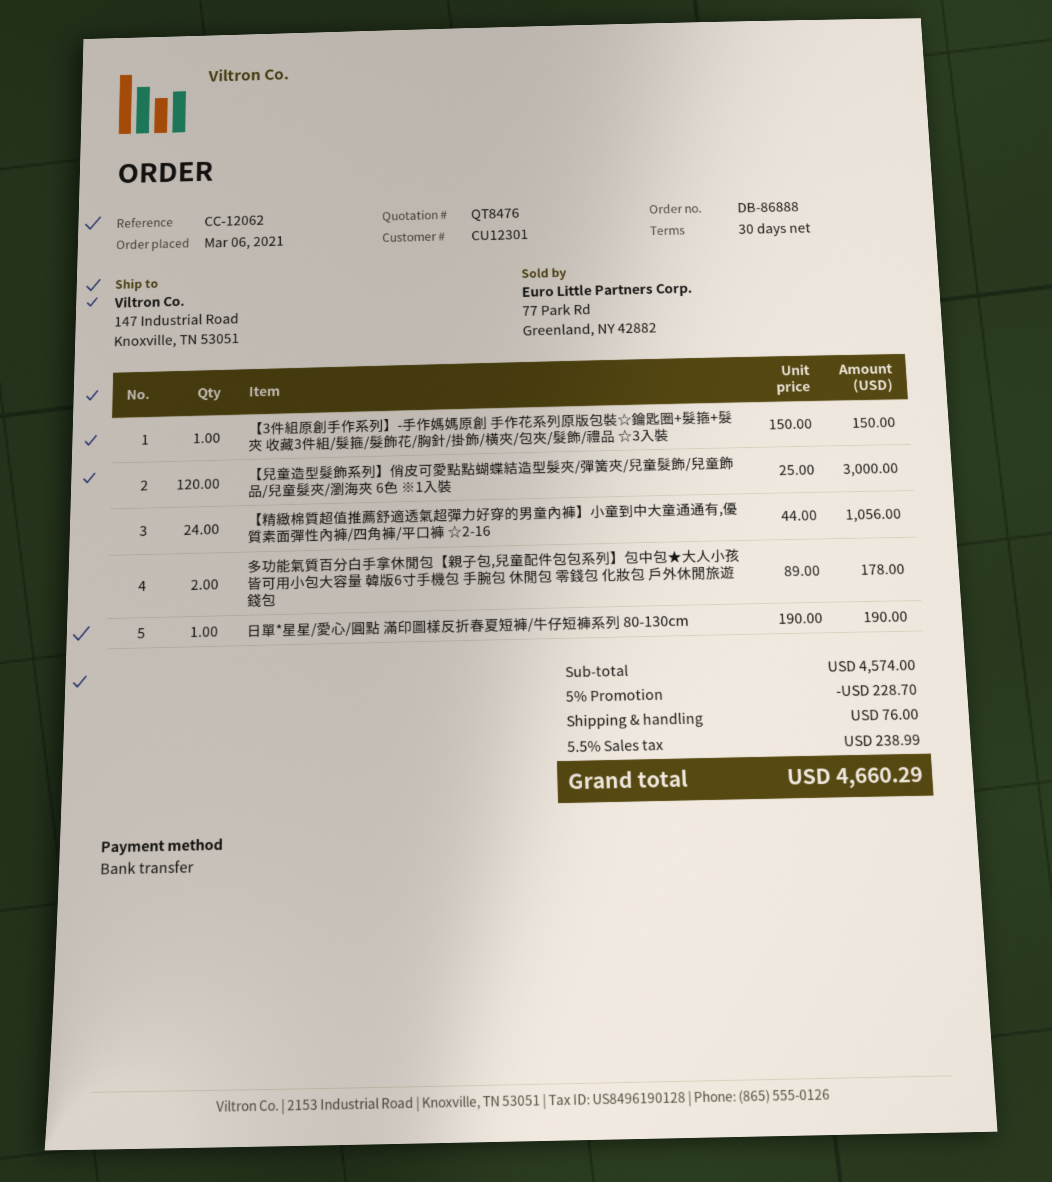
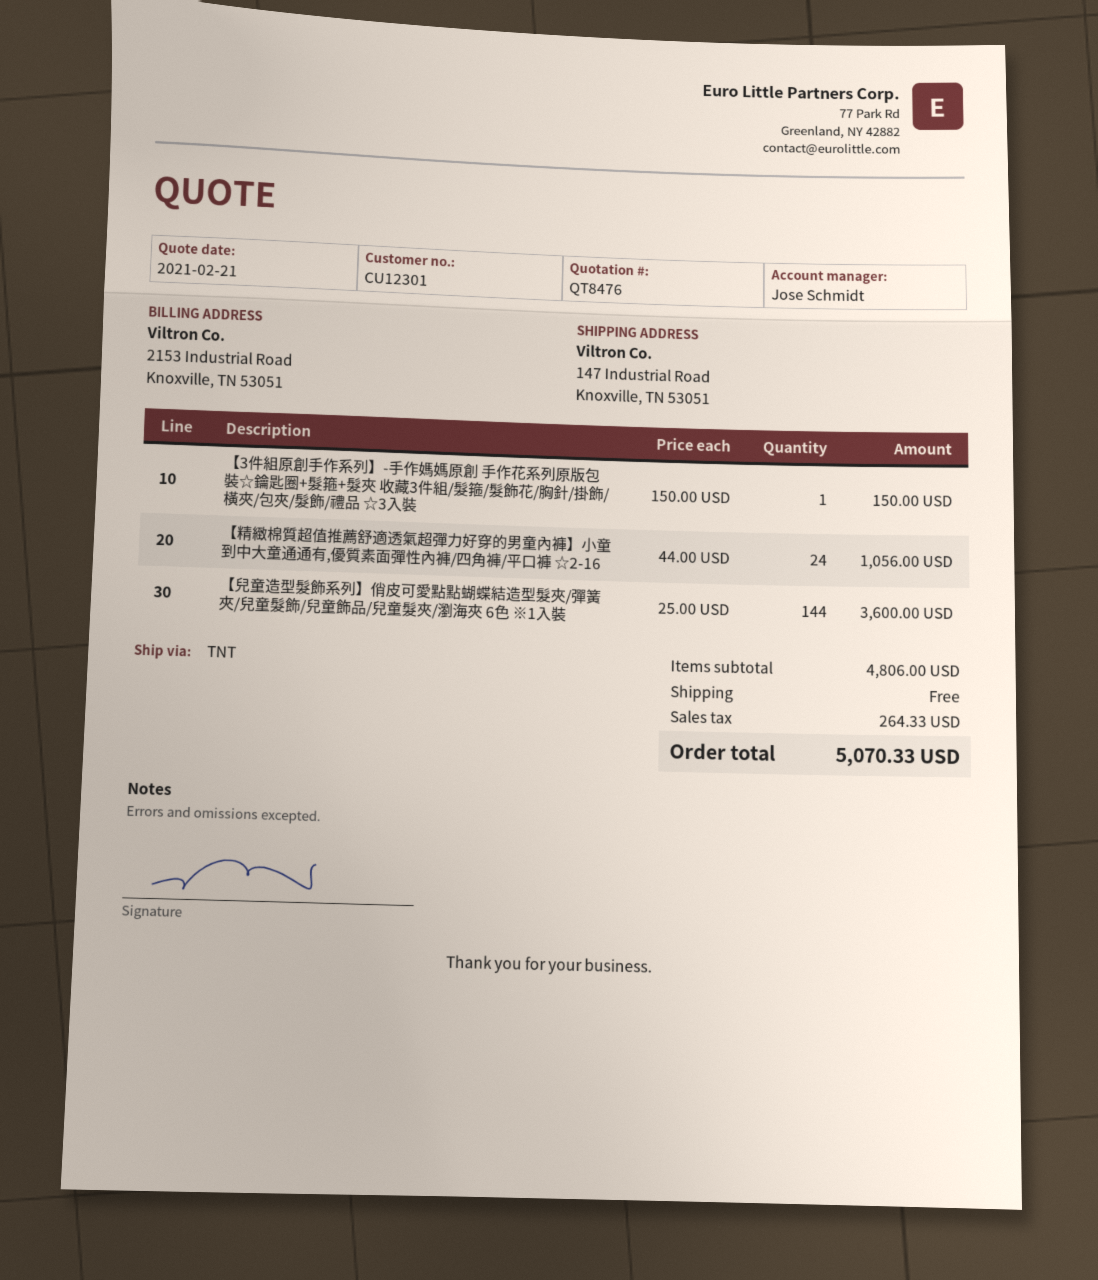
【兒童造型髮飾系列】俏皮可愛點點蝴蝶結造型髮夾/彈簧夾/兒童髮飾/兒童飾品/兒童髮夾/瀏海夾 6色 ※1入裝: 120 x 25.00 = 3000.00 -> 144 x 25.00 = 3600.00
多功能氣質百分白手拿休閒包【親子包,兒童配件包包系列】包中包★大人小孩皆可用小包大容量 韓版6寸手機包 手腕包 休閒包 零錢包 化妝包 戶外休閒旅遊錢包: 2 x 89.00 = 178.00 -> none
日單*星星/愛心/圓點 滿印圖樣反折春夏短褲/牛仔短褲系列 80-130cm: 1 x 190.00 = 190.00 -> none
subtotal: 4574.00 -> 4806.00
discount: 5% = 228.70 -> none
shipping: 76.00 -> 0.00
tax: 238.99 -> 264.33
total: 4660.29 -> 5070.33

